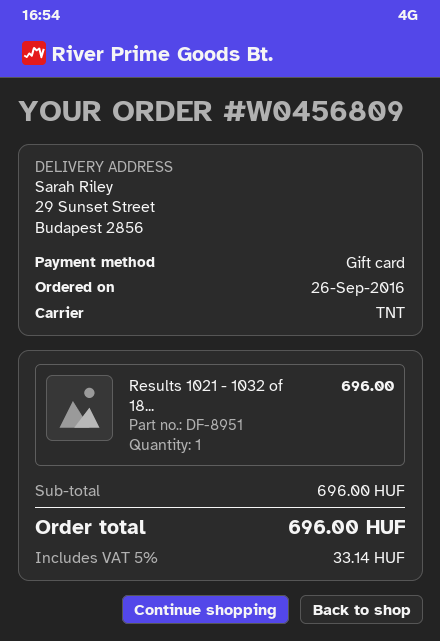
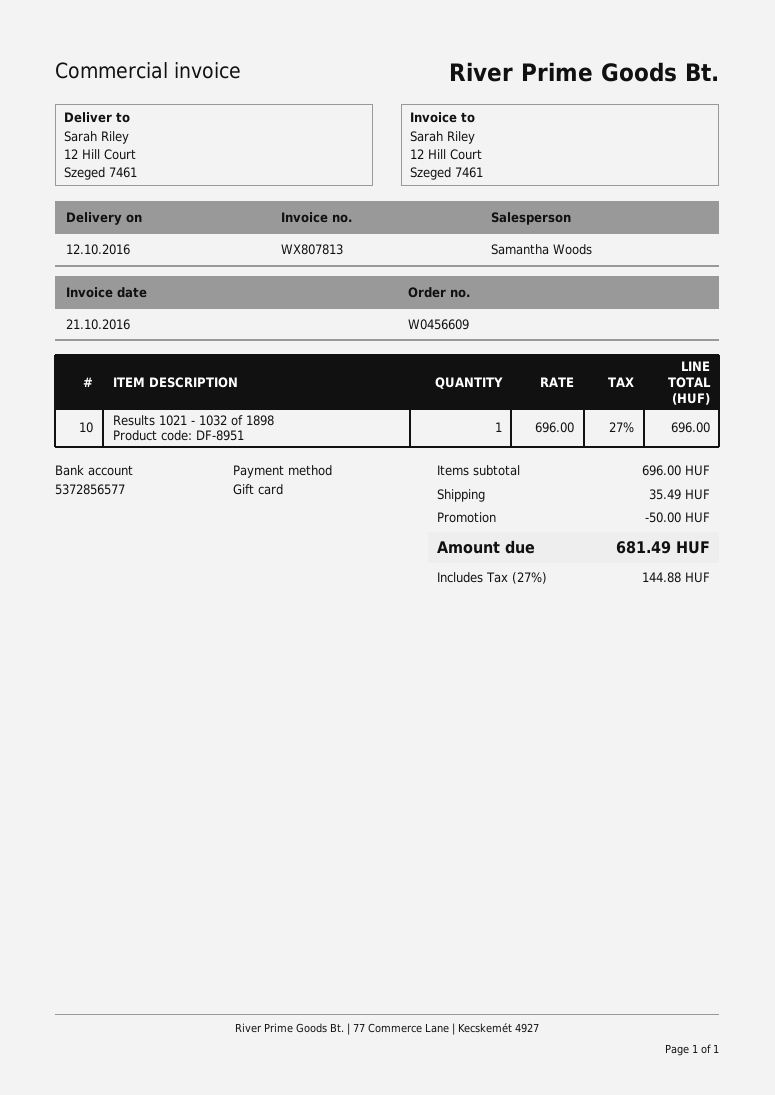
order number: W0456809 -> W0456609
ship to: 29 Sunset Street, Budapest 2856 -> 12 Hill Court, Szeged 7461
discount: none -> 50.00
shipping: none -> 35.49
tax: 5% = 33.14 -> 27% = 144.88
total: 696.00 -> 681.49

